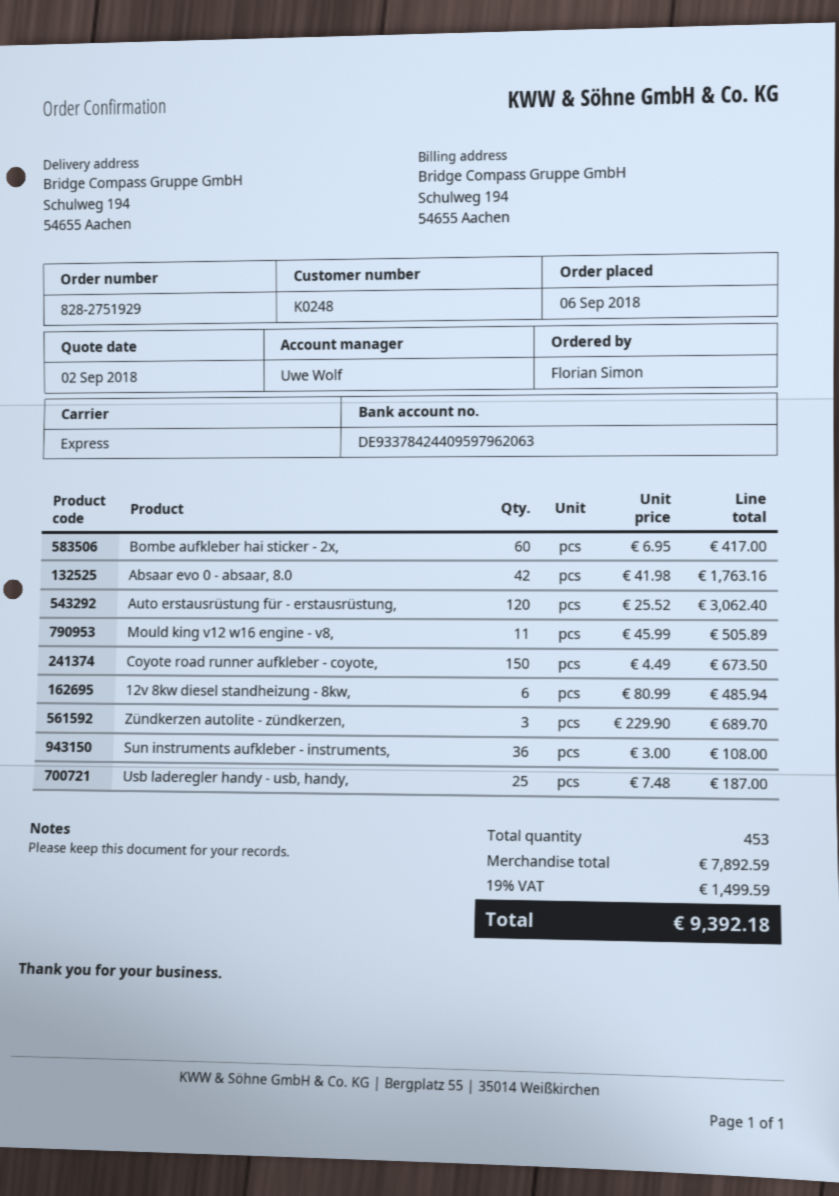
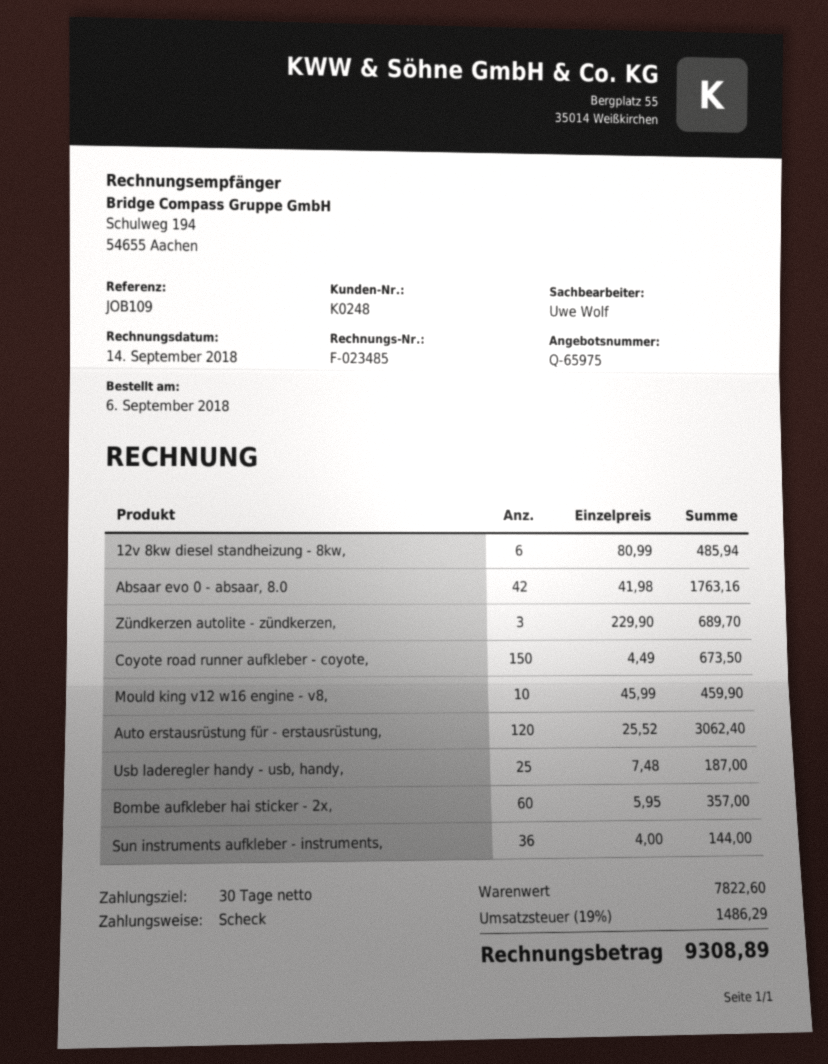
Bombe aufkleber hai sticker - 2x,: 60 x 6.95 = 417.00 -> 60 x 5.95 = 357.00
Mould king v12 w16 engine - v8,: 11 x 45.99 = 505.89 -> 10 x 45.99 = 459.90
Sun instruments aufkleber - instruments,: 36 x 3.00 = 108.00 -> 36 x 4.00 = 144.00
subtotal: 7892.59 -> 7822.60
tax: 19% = 1499.59 -> 19% = 1486.29
total: 9392.18 -> 9308.89

